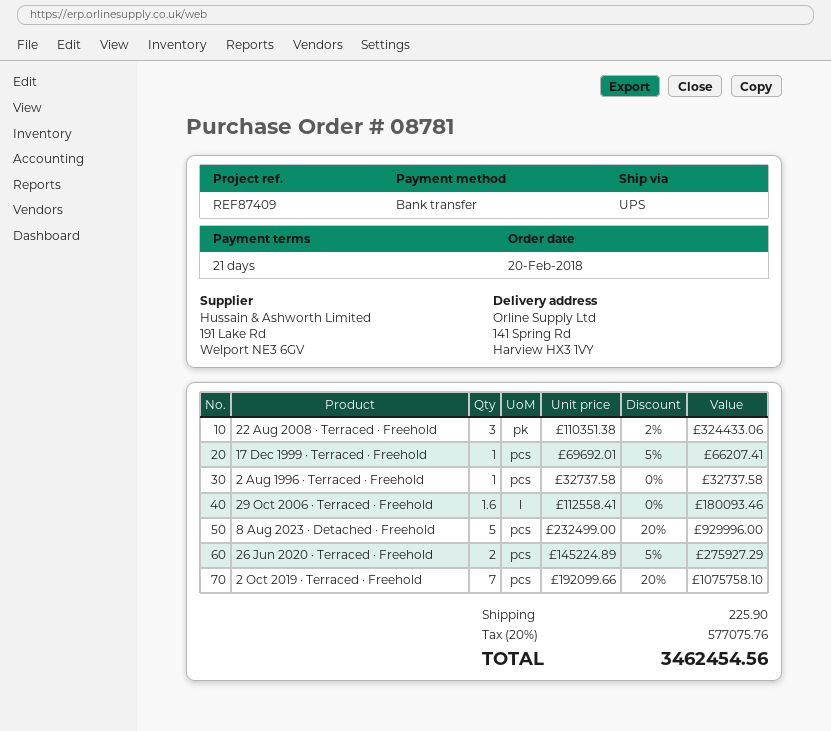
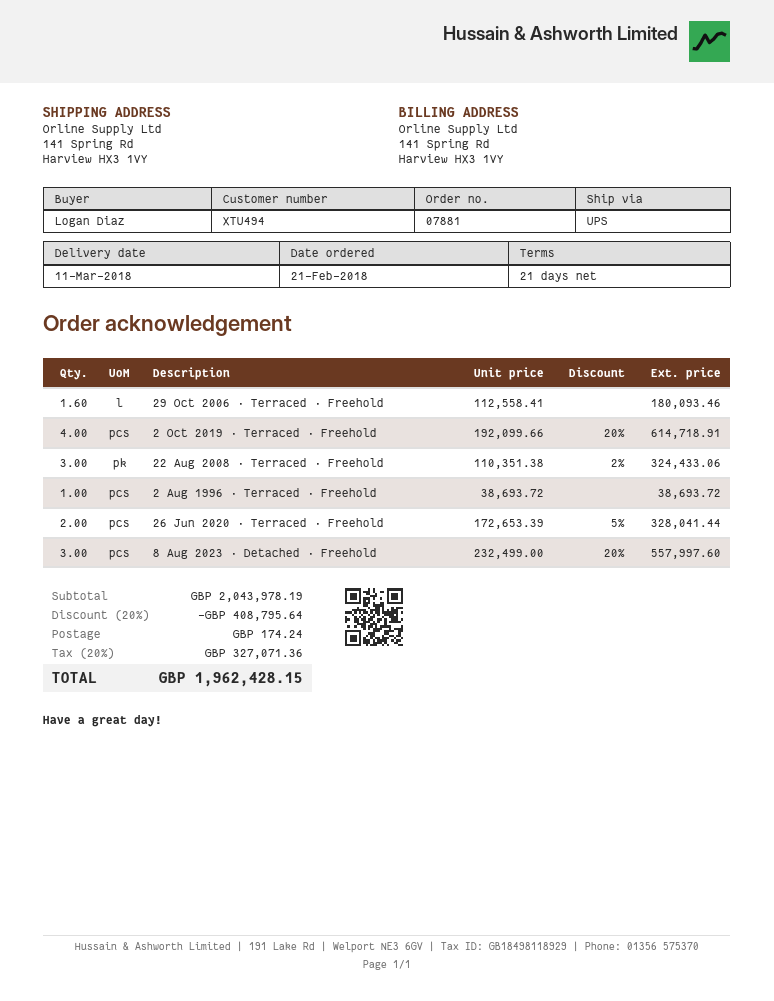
order number: 08781 -> 07881
order date: 2018-02-20 -> 2018-02-21
17 Dec 1999 · Terraced · Freehold: 1 x 69692.01 - 5% = 66207.41 -> none
2 Aug 1996 · Terraced · Freehold: 1 x 32737.58 = 32737.58 -> 1 x 38693.72 = 38693.72
8 Aug 2023 · Detached · Freehold: 5 x 232499.00 - 20% = 929996.00 -> 3 x 232499.00 - 20% = 557997.60
26 Jun 2020 · Terraced · Freehold: 2 x 145224.89 - 5% = 275927.29 -> 2 x 172653.39 - 5% = 328041.44
2 Oct 2019 · Terraced · Freehold: 7 x 192099.66 - 20% = 1075758.10 -> 4 x 192099.66 - 20% = 614718.91
discount: none -> 20% = 408795.64
shipping: 225.90 -> 174.24
tax: 20% = 577075.76 -> 20% = 327071.36
total: 3462454.56 -> 1962428.15

